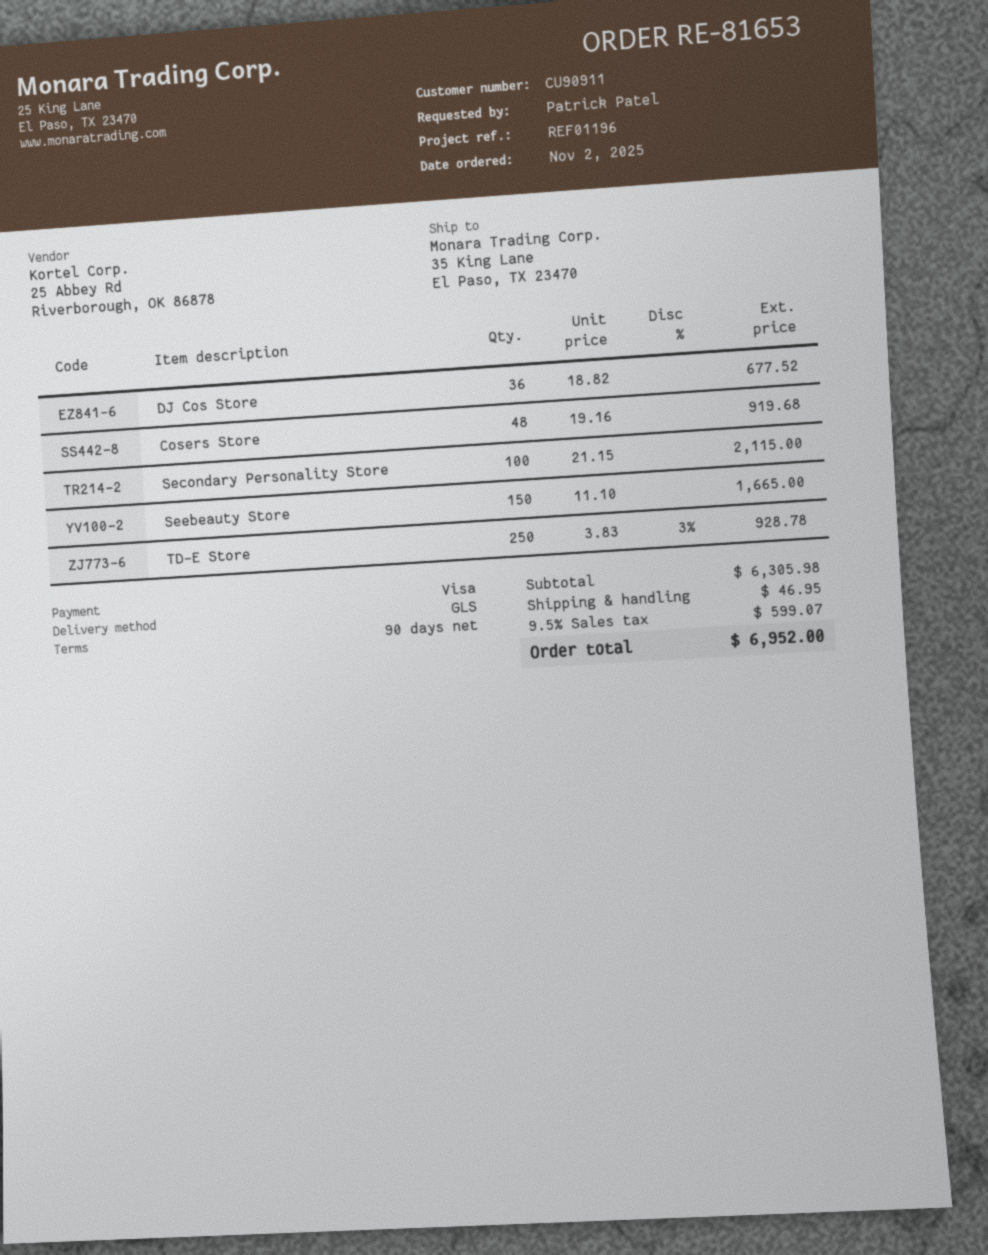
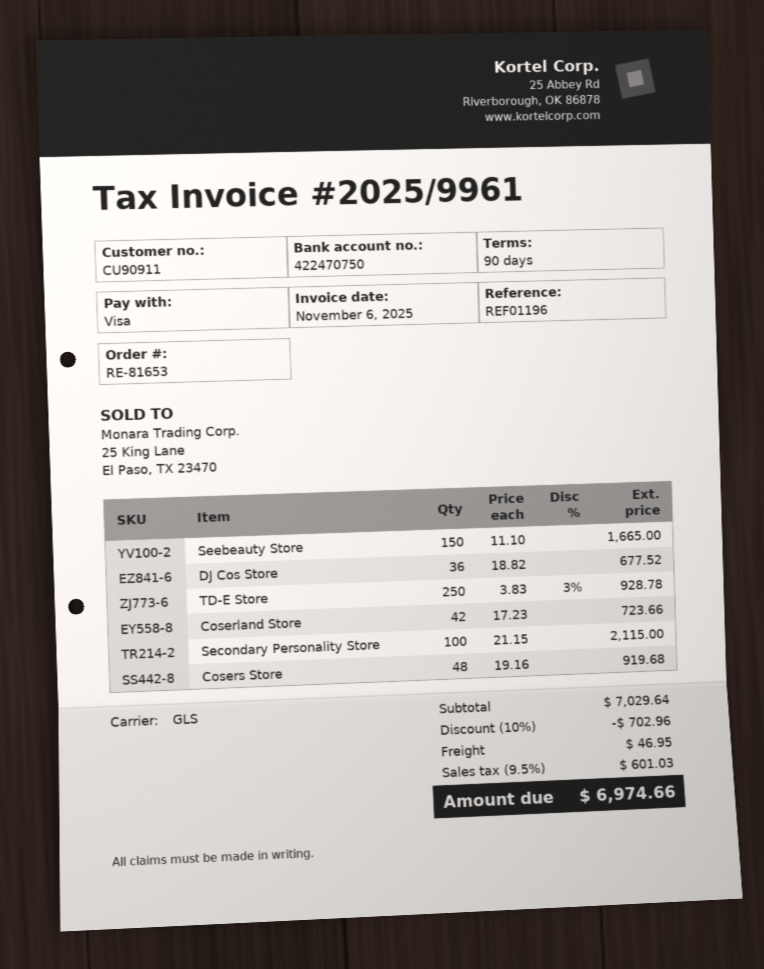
Coserland Store: none -> 42 x 17.23 = 723.66
subtotal: 6305.98 -> 7029.64
discount: none -> 10% = 702.96
tax: 9.5% = 599.07 -> 9.5% = 601.03
total: 6952.00 -> 6974.66

